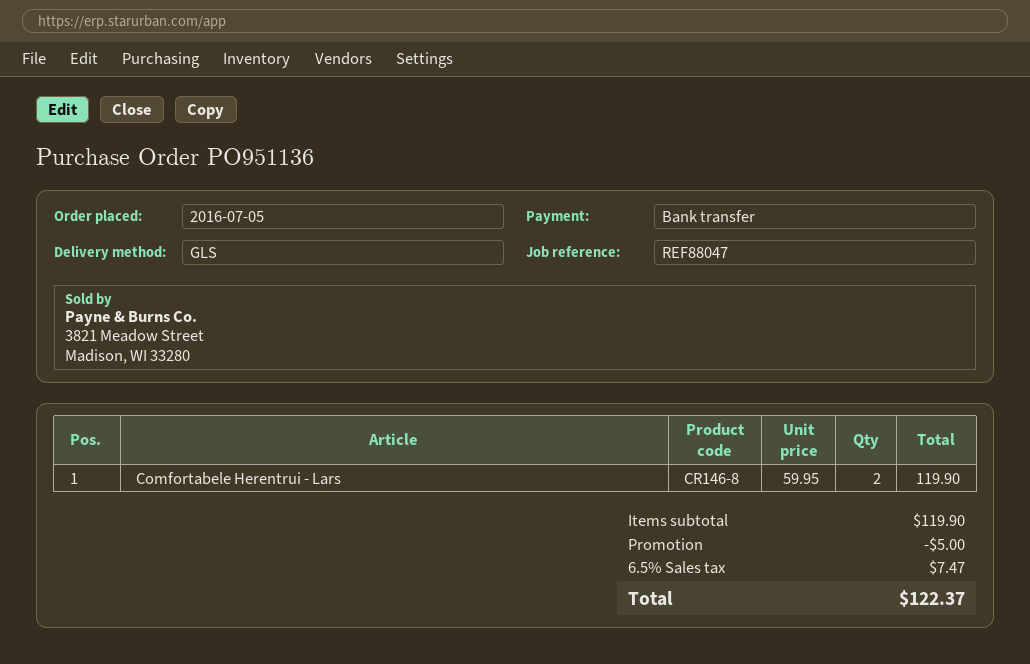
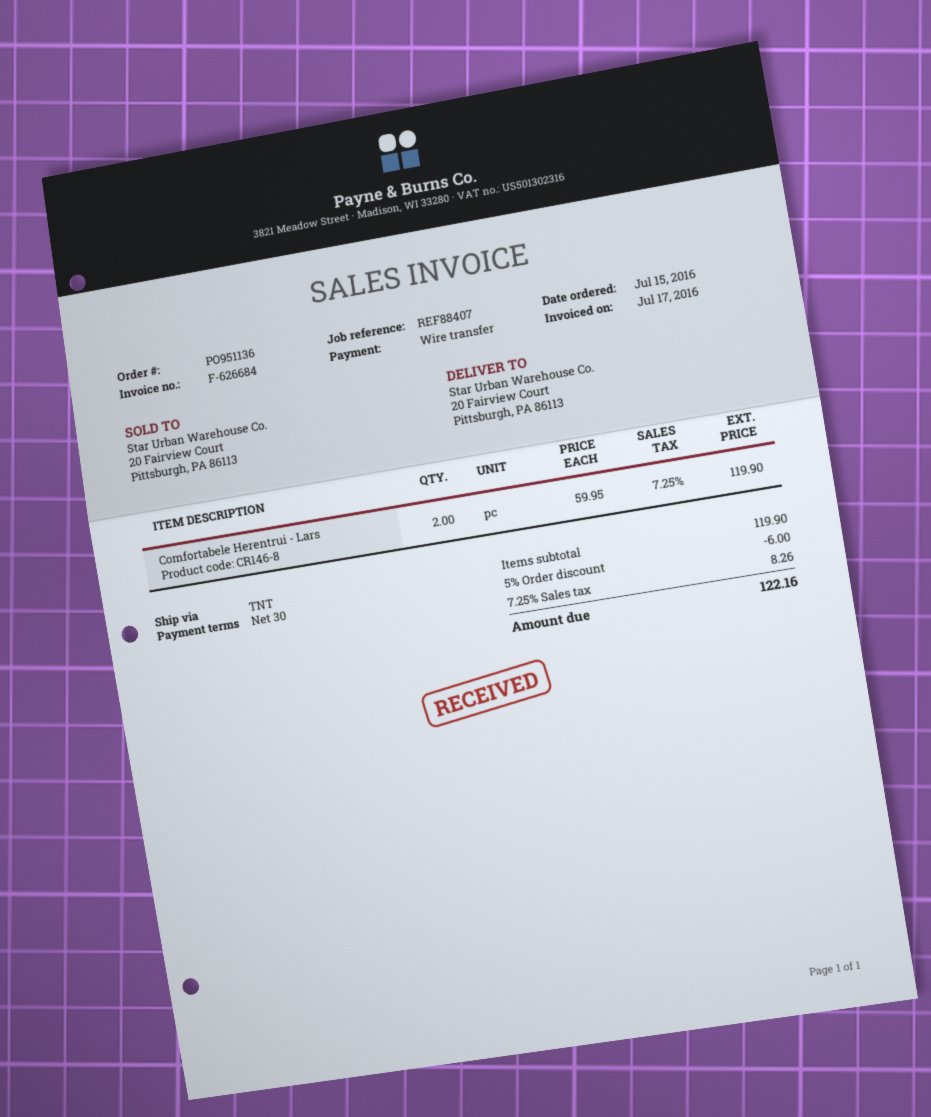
order date: 2016-07-05 -> 2016-07-15
reference: REF88047 -> REF88407
shipping method: GLS -> TNT
discount: 5.00 -> 6.00
tax: 6.5% = 7.47 -> 7.25% = 8.26
total: 122.37 -> 122.16

